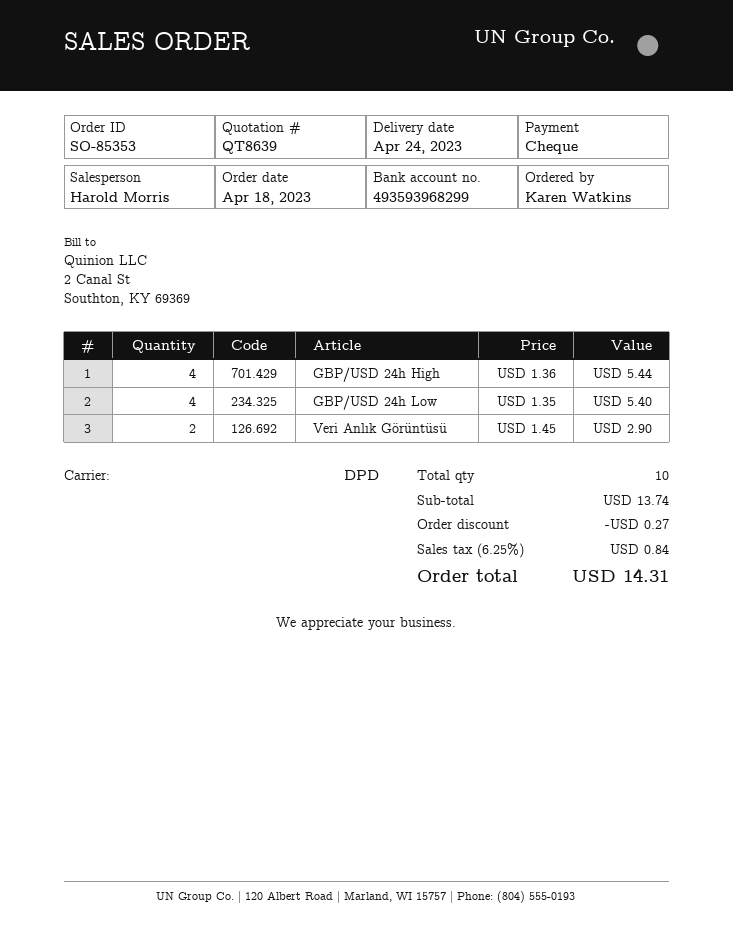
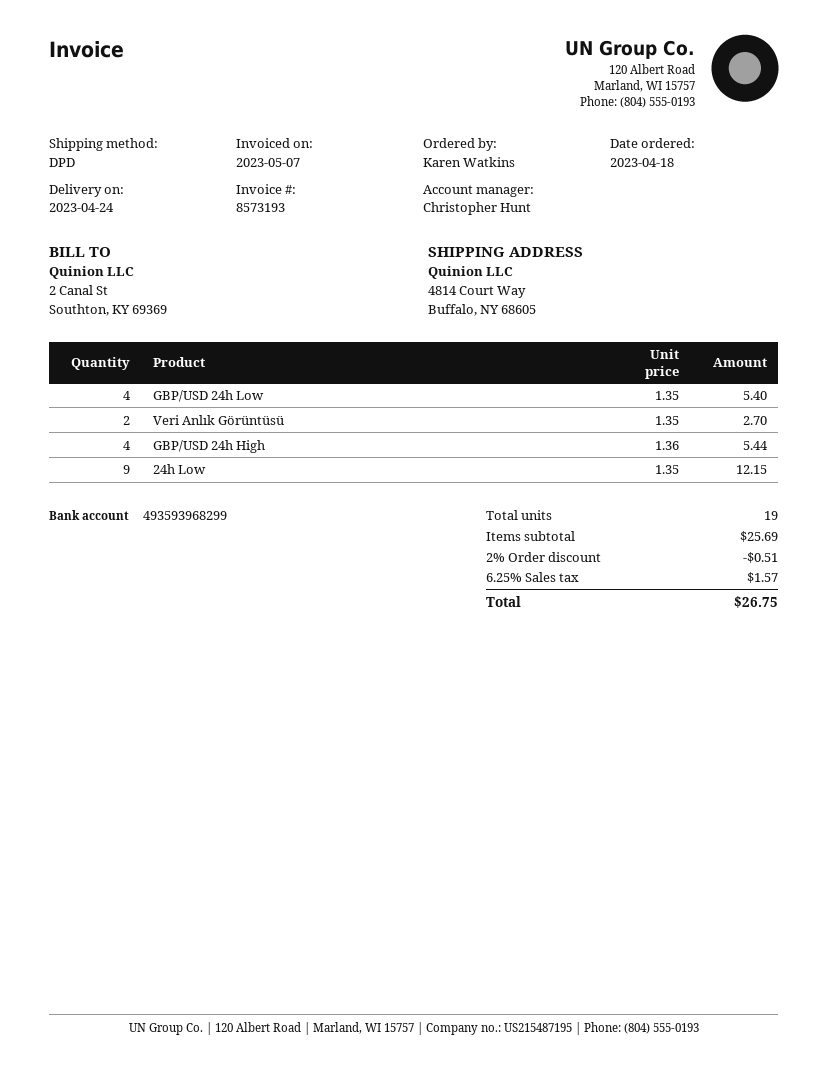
sales rep: Harold Morris -> Christopher Hunt
Veri Anlık Görüntüsü: 2 x 1.45 = 2.90 -> 2 x 1.35 = 2.70
24h Low: none -> 9 x 1.35 = 12.15
total quantity: 10 -> 19
subtotal: 13.74 -> 25.69
discount: 0.27 -> 0.51
tax: 6.25% = 0.84 -> 6.25% = 1.57
total: 14.31 -> 26.75

